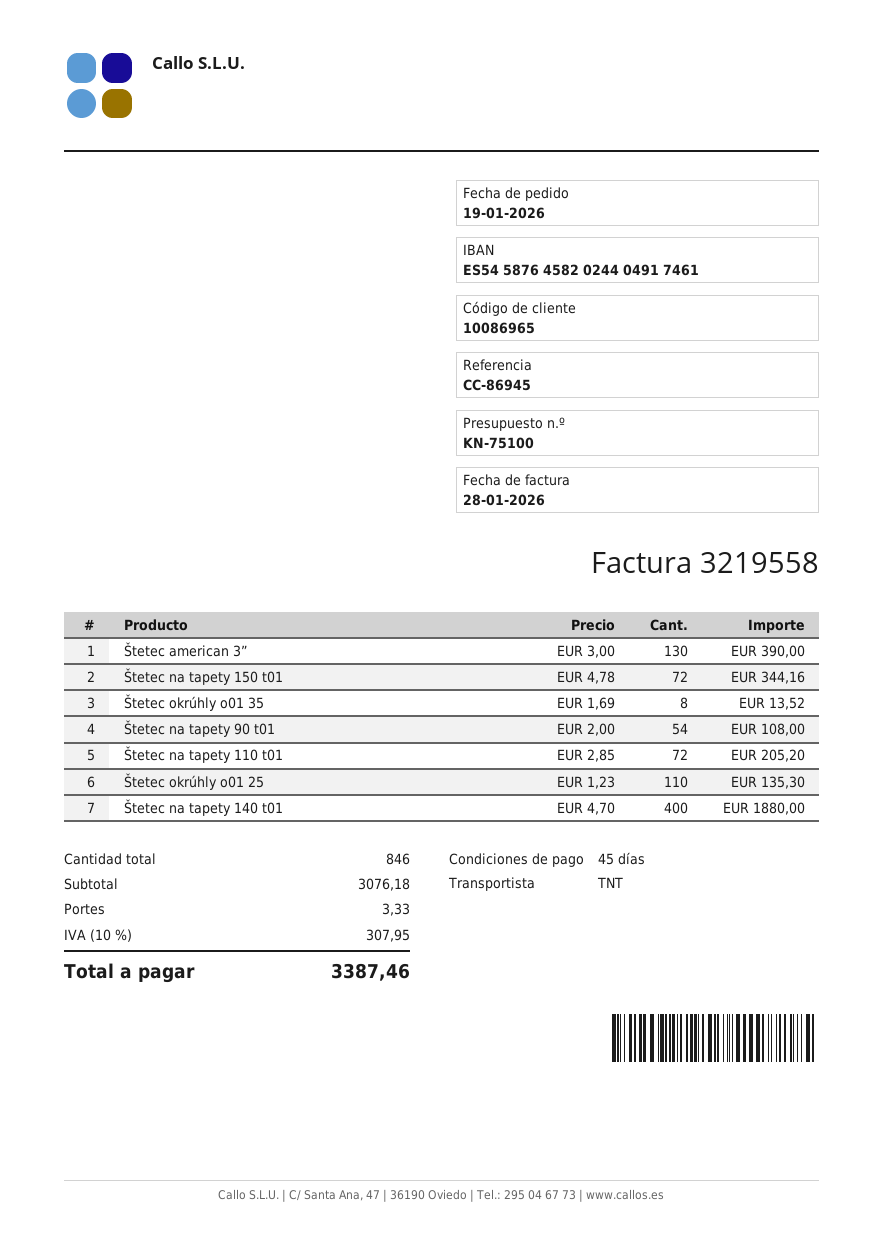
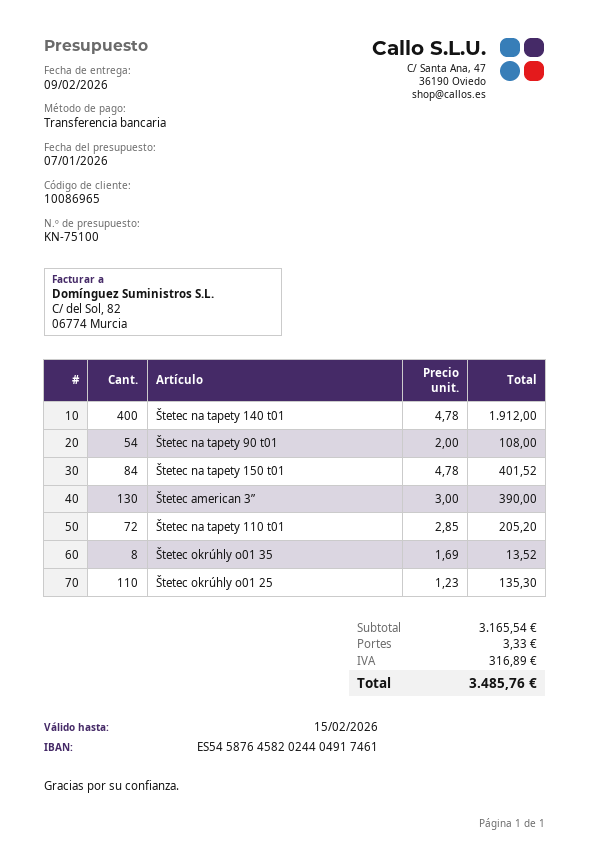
Štetec na tapety 150 t01: 72 x 4.78 = 344.16 -> 84 x 4.78 = 401.52
Štetec na tapety 140 t01: 400 x 4.70 = 1880.00 -> 400 x 4.78 = 1912.00
subtotal: 3076.18 -> 3165.54
tax: 307.95 -> 316.89
total: 3387.46 -> 3485.76

